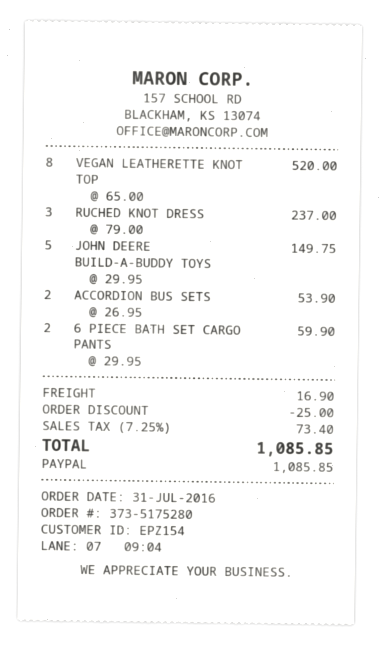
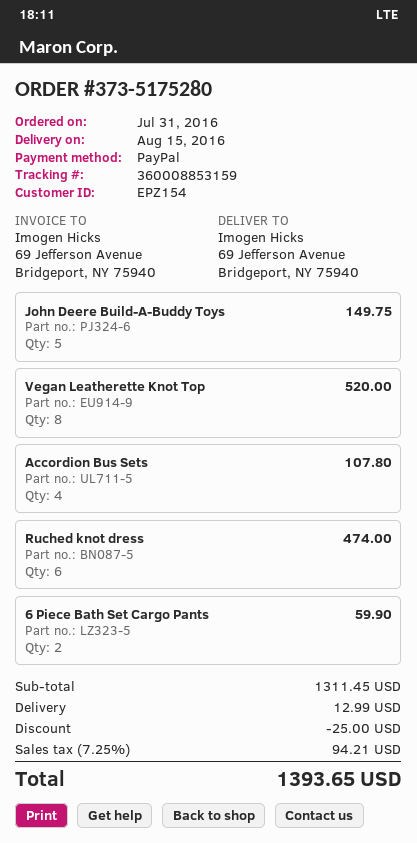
RUCHED KNOT DRESS: 3 for 237.00 -> 6 for 474.00
ACCORDION BUS SETS: 2 for 53.90 -> 4 for 107.80
shipping: 16.90 -> 12.99
tax: 7.25% = 73.40 -> 7.25% = 94.21
total: 1085.85 -> 1393.65

